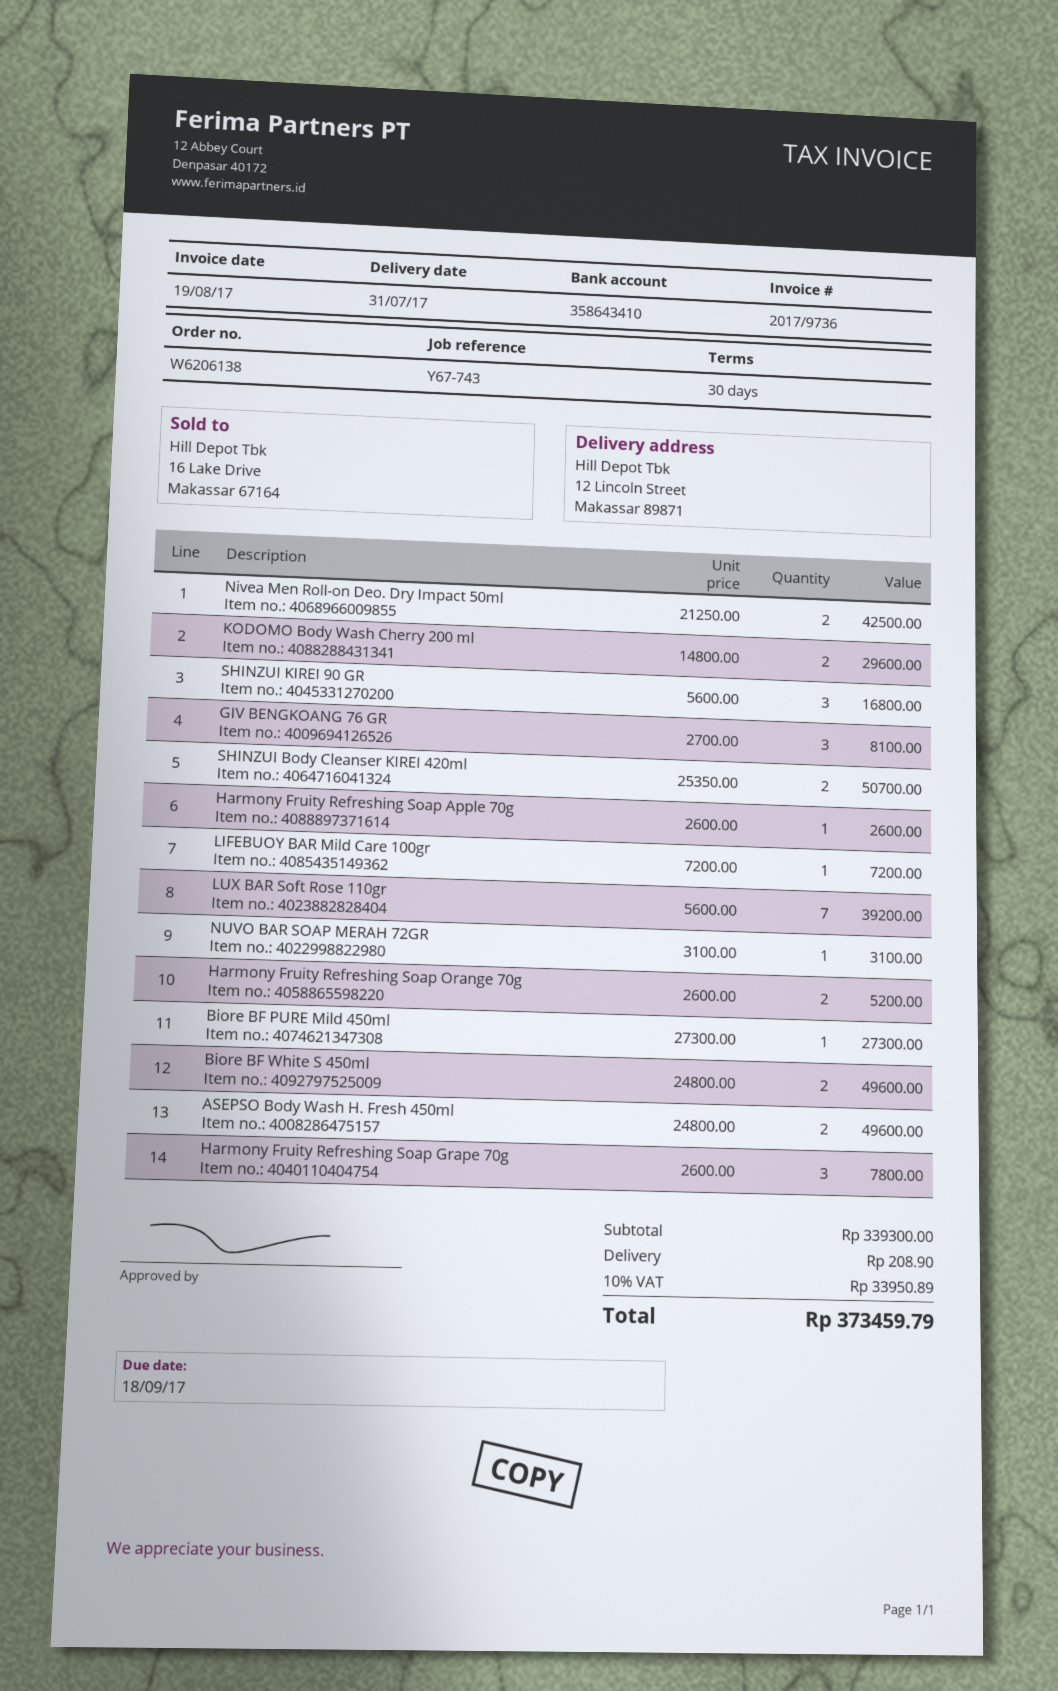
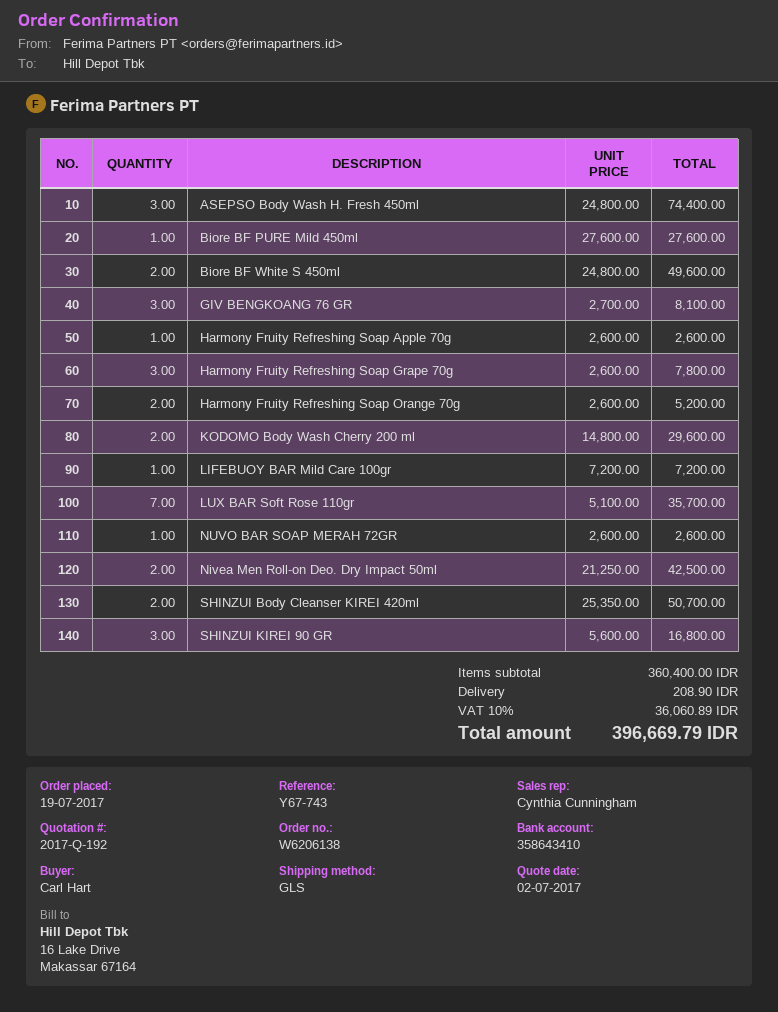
LUX BAR Soft Rose 110gr: 7 x 5600.00 = 39200.00 -> 7 x 5100.00 = 35700.00
NUVO BAR SOAP MERAH 72GR: 1 x 3100.00 = 3100.00 -> 1 x 2600.00 = 2600.00
Biore BF PURE Mild 450ml: 1 x 27300.00 = 27300.00 -> 1 x 27600.00 = 27600.00
ASEPSO Body Wash H. Fresh 450ml: 2 x 24800.00 = 49600.00 -> 3 x 24800.00 = 74400.00
subtotal: 339300.00 -> 360400.00
tax: 10% = 33950.89 -> 10% = 36060.89
total: 373459.79 -> 396669.79

